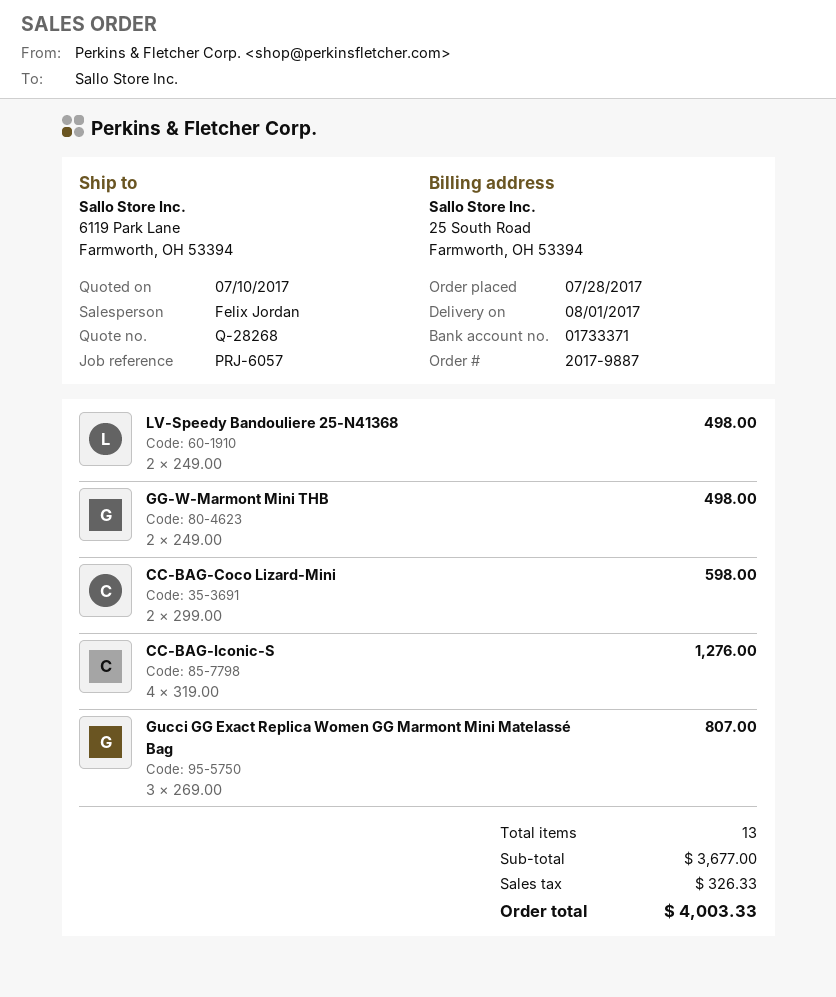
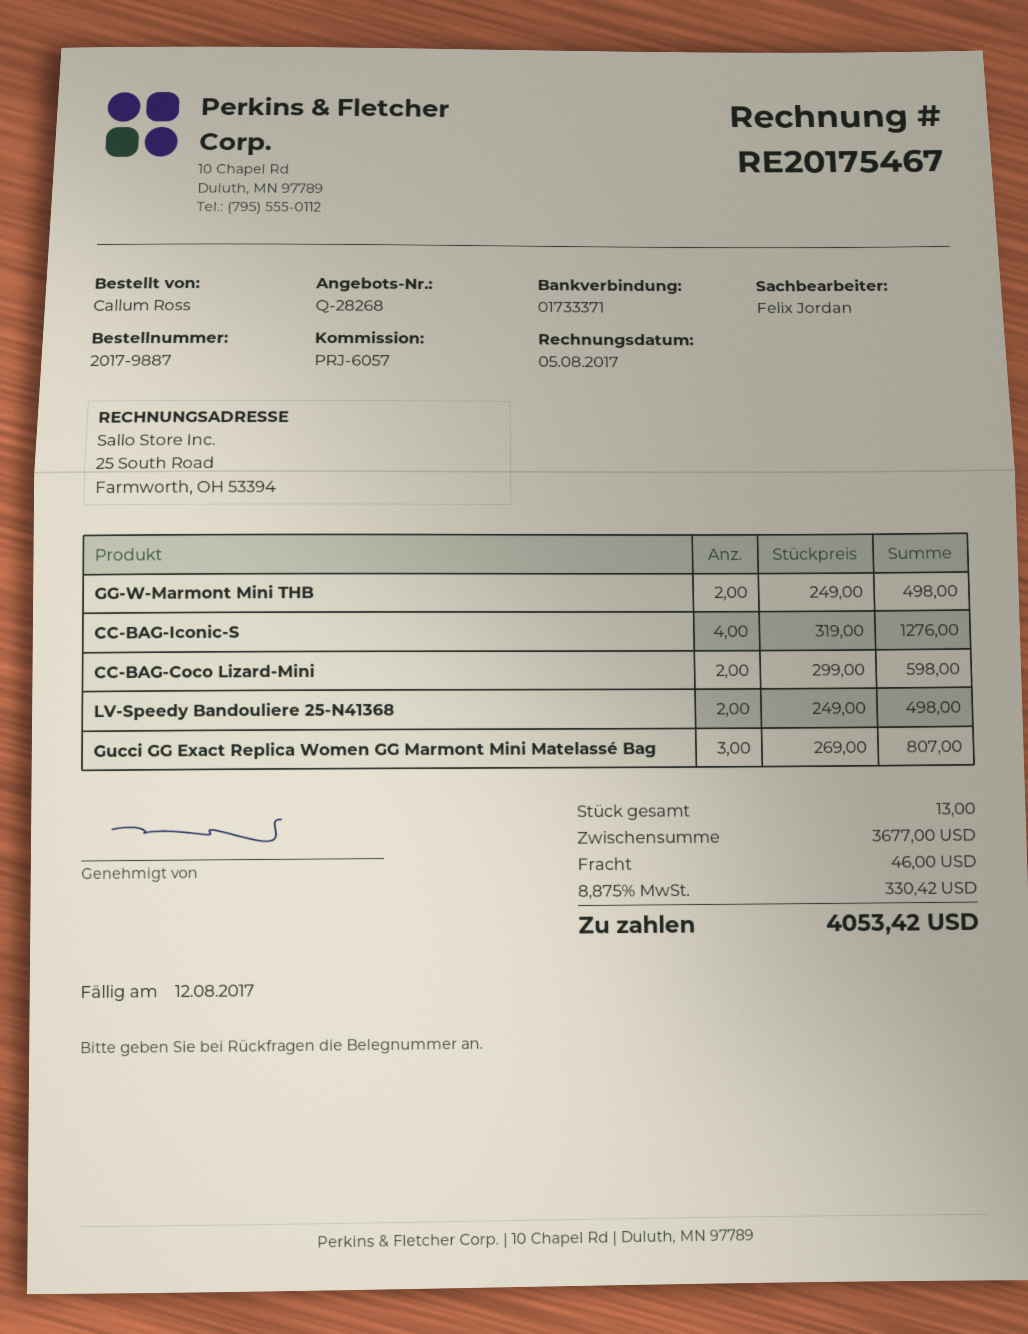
shipping: none -> 46.00
tax: 326.33 -> 330.42
total: 4003.33 -> 4053.42

